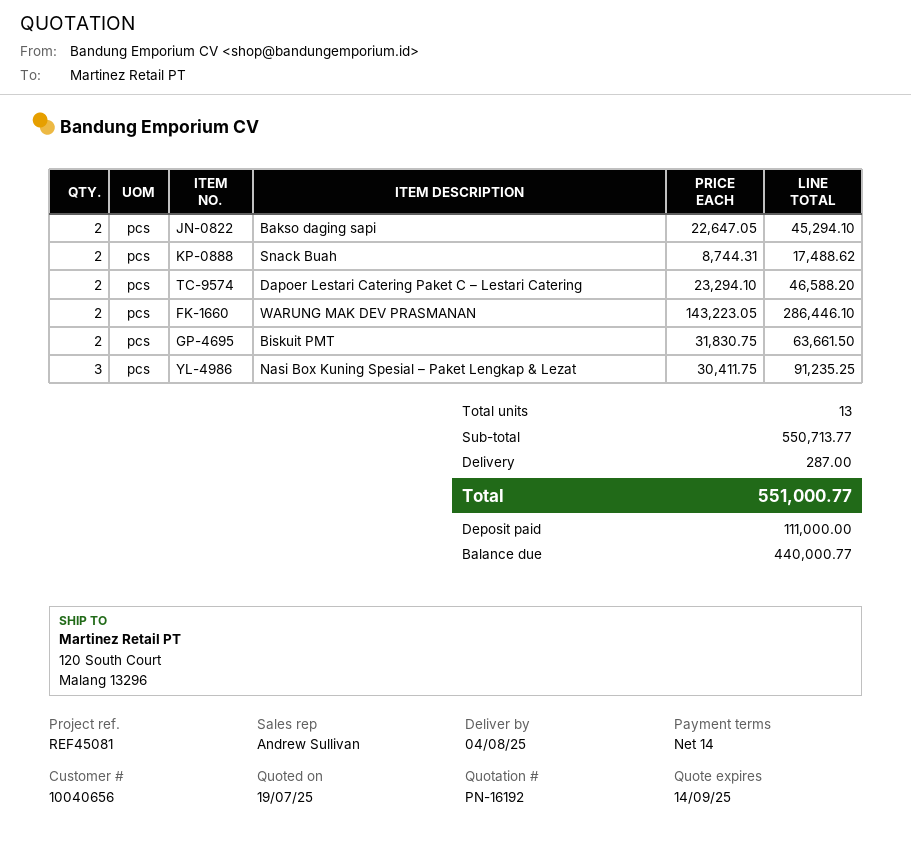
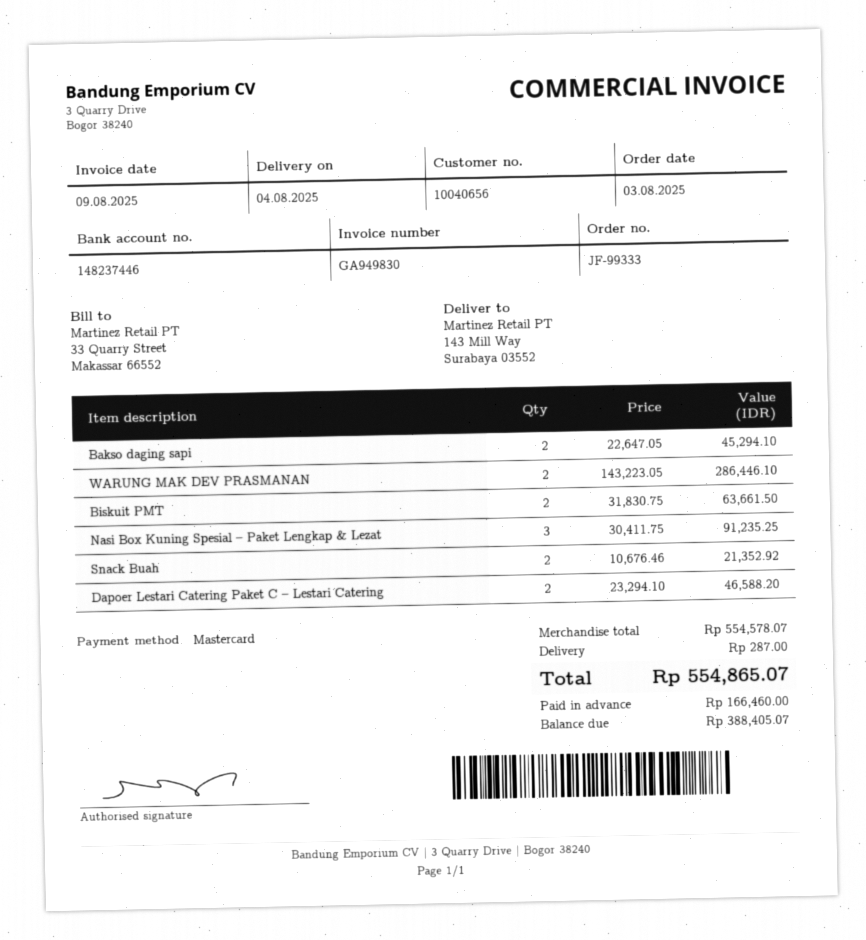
ship to: 120 South Court, Malang 13296 -> 143 Mill Way, Surabaya 03552
Snack Buah: 2 x 8744.31 = 17488.62 -> 2 x 10676.46 = 21352.92
subtotal: 550713.77 -> 554578.07
total: 551000.77 -> 554865.07
deposit: 111000.00 -> 166460.00
balance: 440000.77 -> 388405.07

